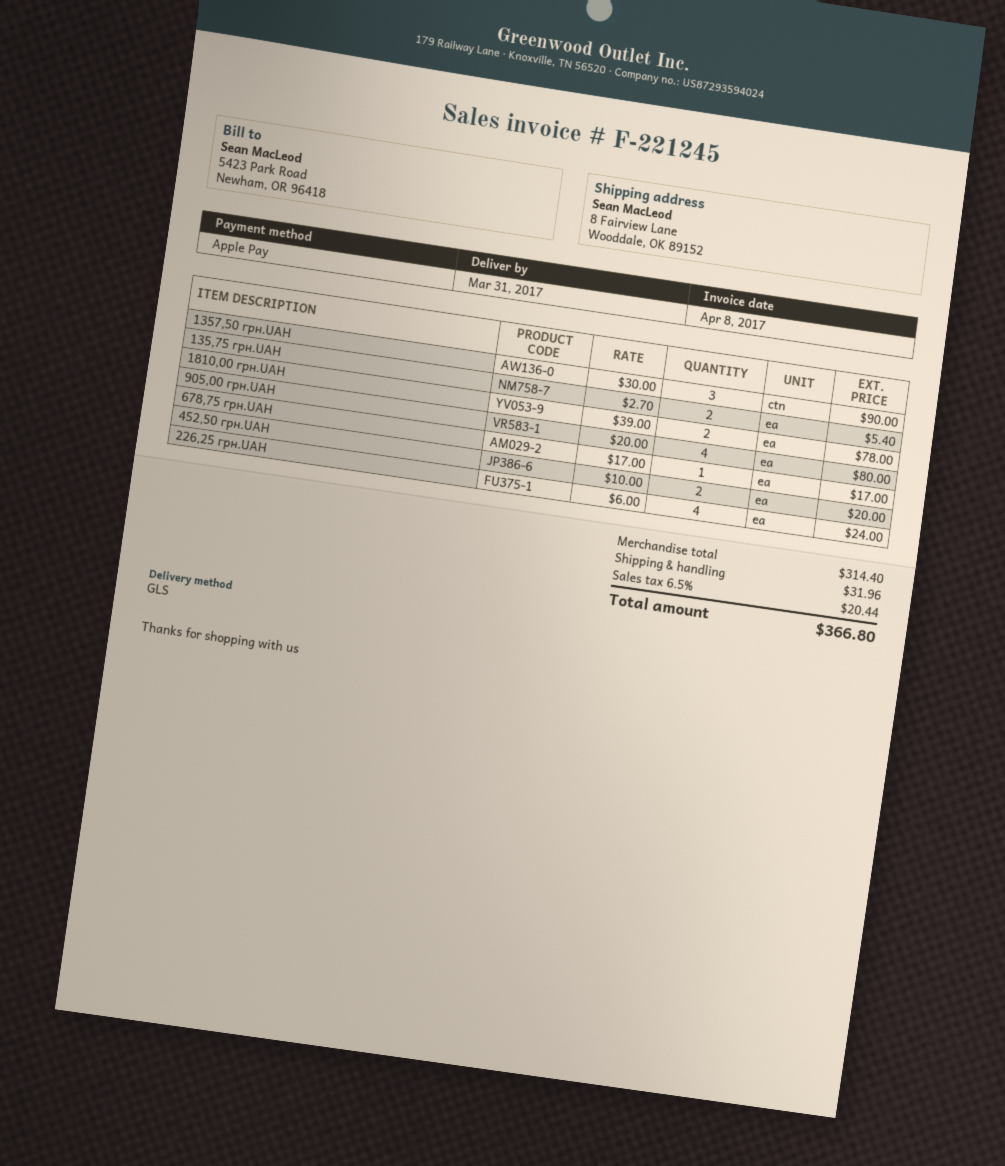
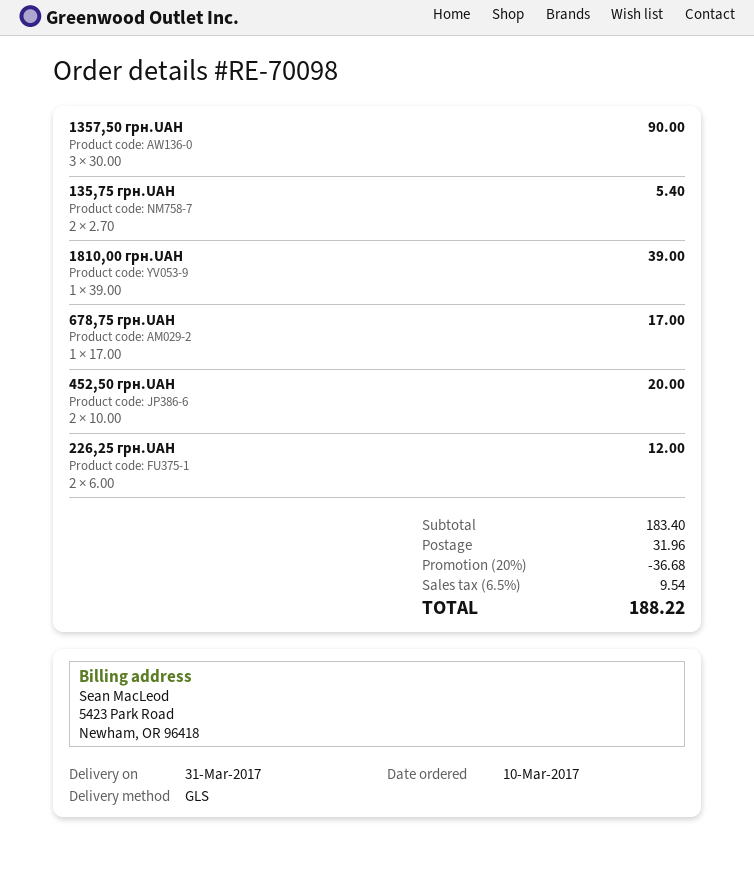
1810,00 грн.UAH: 2 x 39.00 = 78.00 -> 1 x 39.00 = 39.00
905,00 грн.UAH: 4 x 20.00 = 80.00 -> none
226,25 грн.UAH: 4 x 6.00 = 24.00 -> 2 x 6.00 = 12.00
subtotal: 314.40 -> 183.40
discount: none -> 20% = 36.68
tax: 6.5% = 20.44 -> 6.5% = 9.54
total: 366.80 -> 188.22

